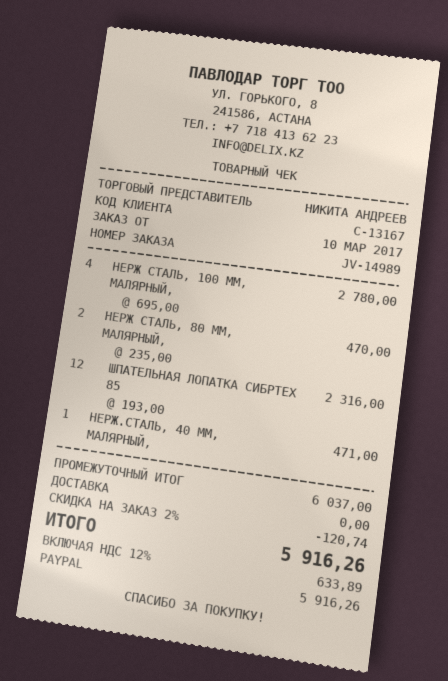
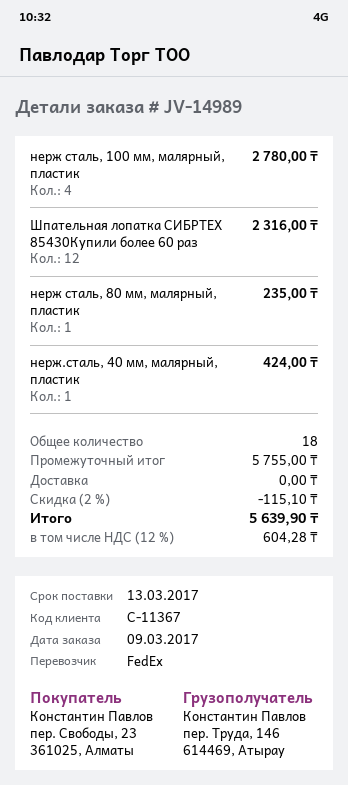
order date: 2017-03-10 -> 2017-03-09
customer number: C-13167 -> C-11367
НЕРЖ СТАЛЬ, 80 ММ, МАЛЯРНЫЙ,: 2 for 470.00 -> 1 for 235.00
НЕРЖ.СТАЛЬ, 40 ММ, МАЛЯРНЫЙ,: 1 for 471.00 -> 1 for 424.00
subtotal: 6037.00 -> 5755.00
discount: 2% = 120.74 -> 2% = 115.10
tax: 12% = 633.89 -> 12% = 604.28
total: 5916.26 -> 5639.90

